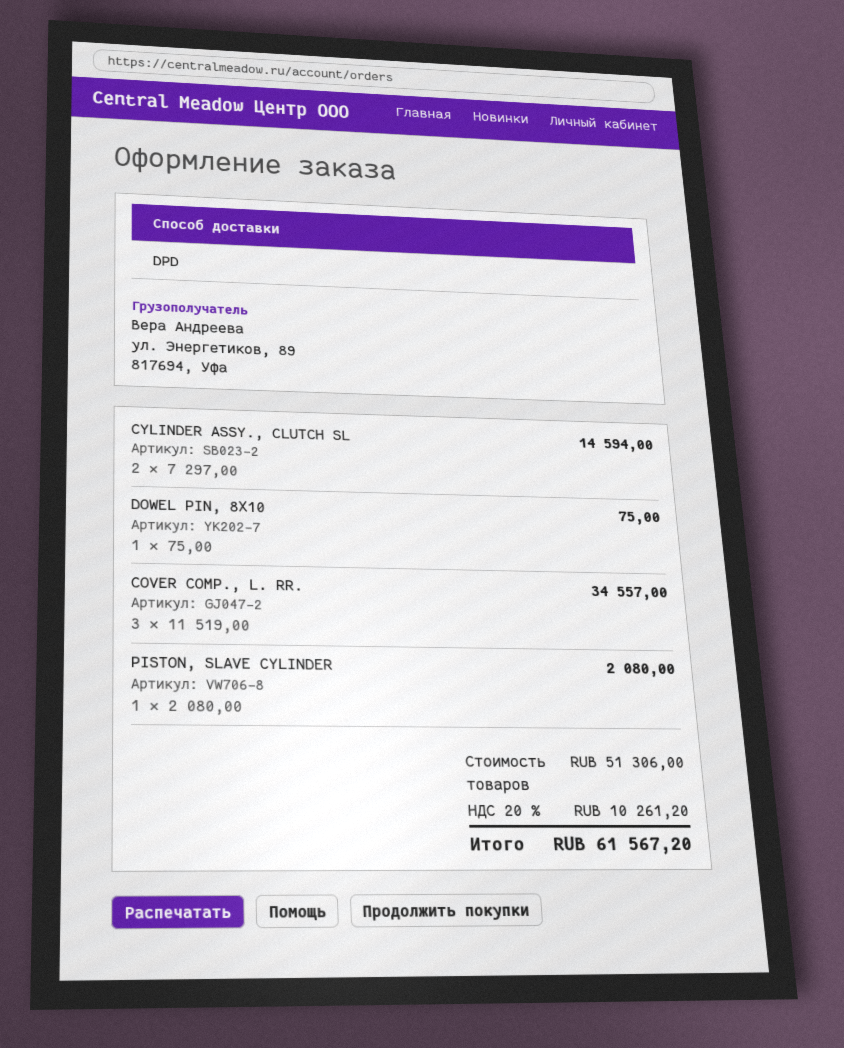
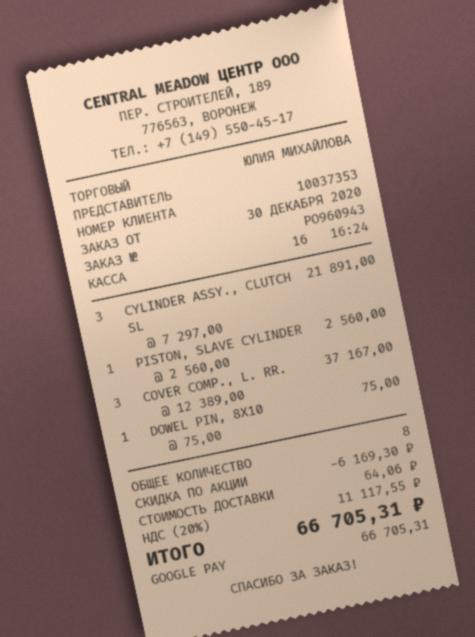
CYLINDER ASSY., CLUTCH SL: 2 x 7297.00 = 14594.00 -> 3 x 7297.00 = 21891.00
COVER COMP., L. RR.: 3 x 11519.00 = 34557.00 -> 3 x 12389.00 = 37167.00
PISTON, SLAVE CYLINDER: 1 x 2080.00 = 2080.00 -> 1 x 2560.00 = 2560.00
discount: none -> 6169.30
shipping: none -> 64.06
tax: 20% = 10261.20 -> 20% = 11117.55
total: 61567.20 -> 66705.31

